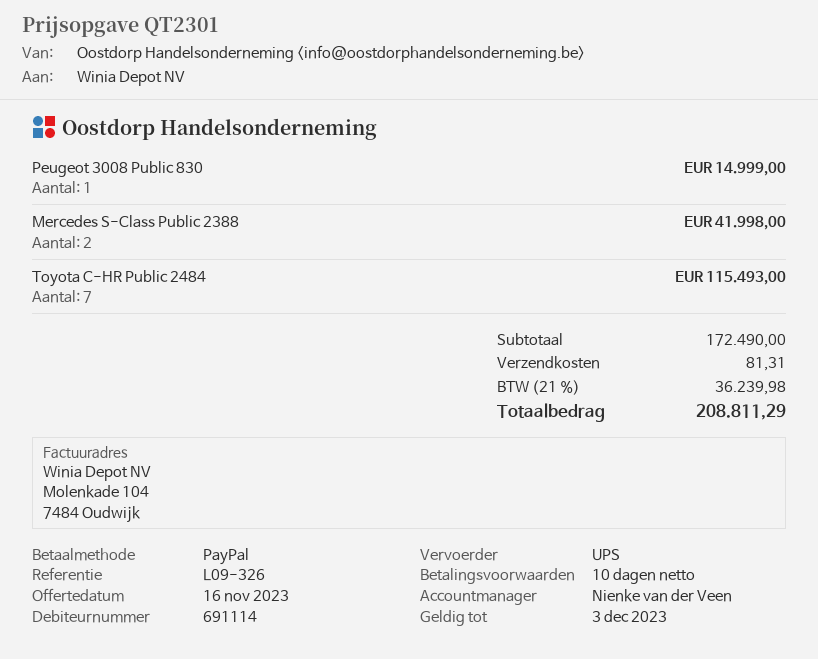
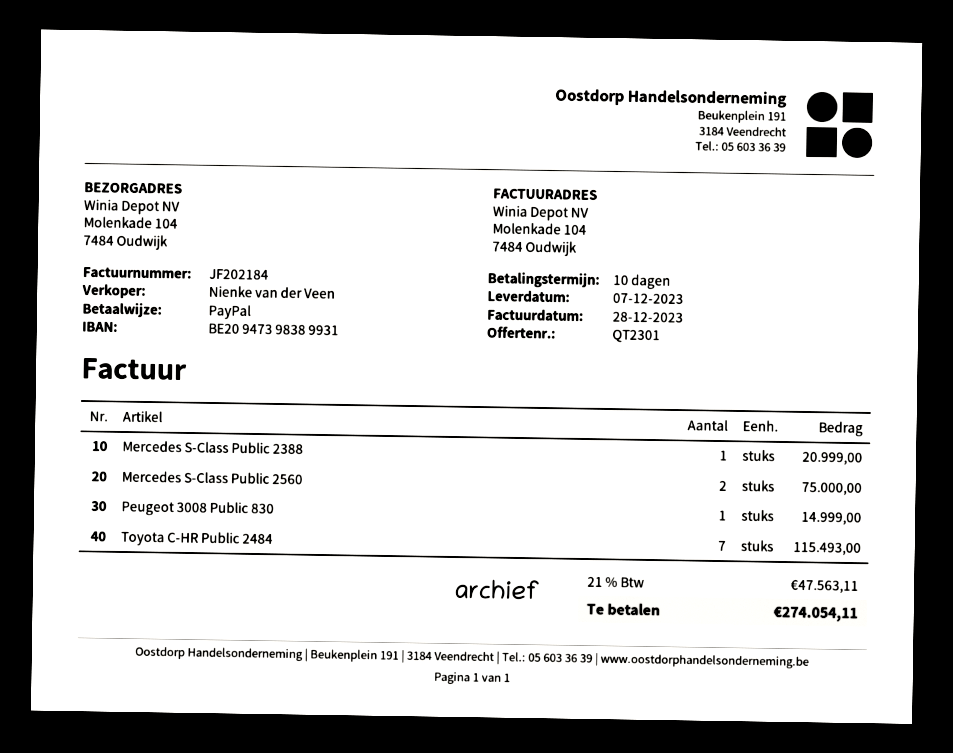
Mercedes S-Class Public 2388: 2 for 41998.00 -> 1 for 20999.00
Mercedes S-Class Public 2560: none -> 2 for 75000.00
shipping: 81.31 -> none
tax: 21% = 36239.98 -> 21% = 47563.11
total: 208811.29 -> 274054.11

